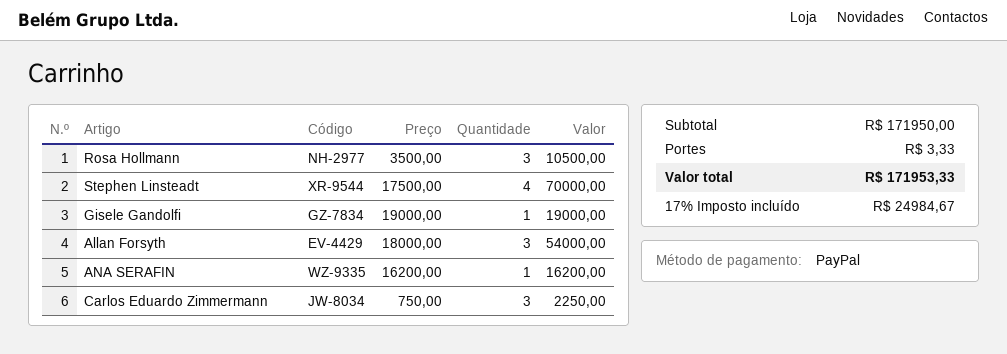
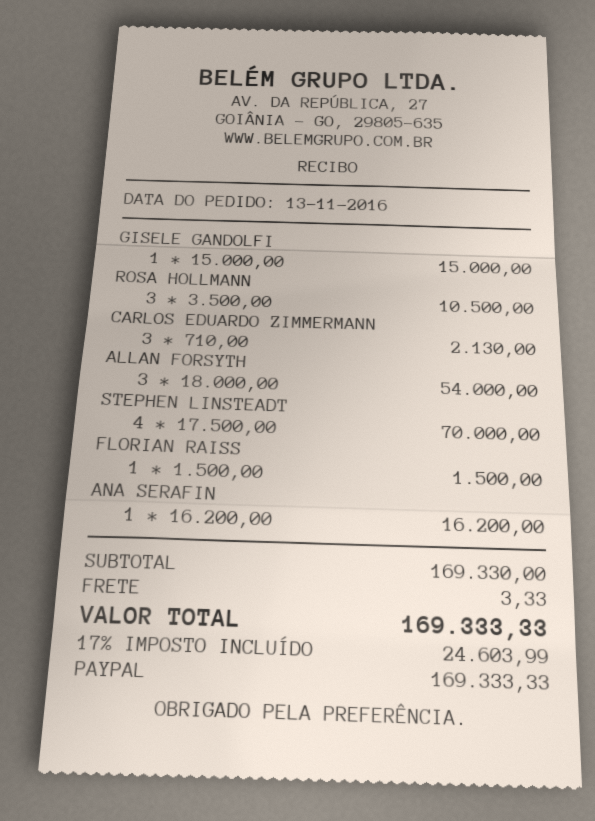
Gisele Gandolfi: 1 x 19000.00 = 19000.00 -> 1 x 15000.00 = 15000.00
Carlos Eduardo Zimmermann: 3 x 750.00 = 2250.00 -> 3 x 710.00 = 2130.00
FLORIAN RAISS: none -> 1 x 1500.00 = 1500.00
subtotal: 171950.00 -> 169330.00
tax: 17% = 24984.67 -> 17% = 24603.99
total: 171953.33 -> 169333.33

